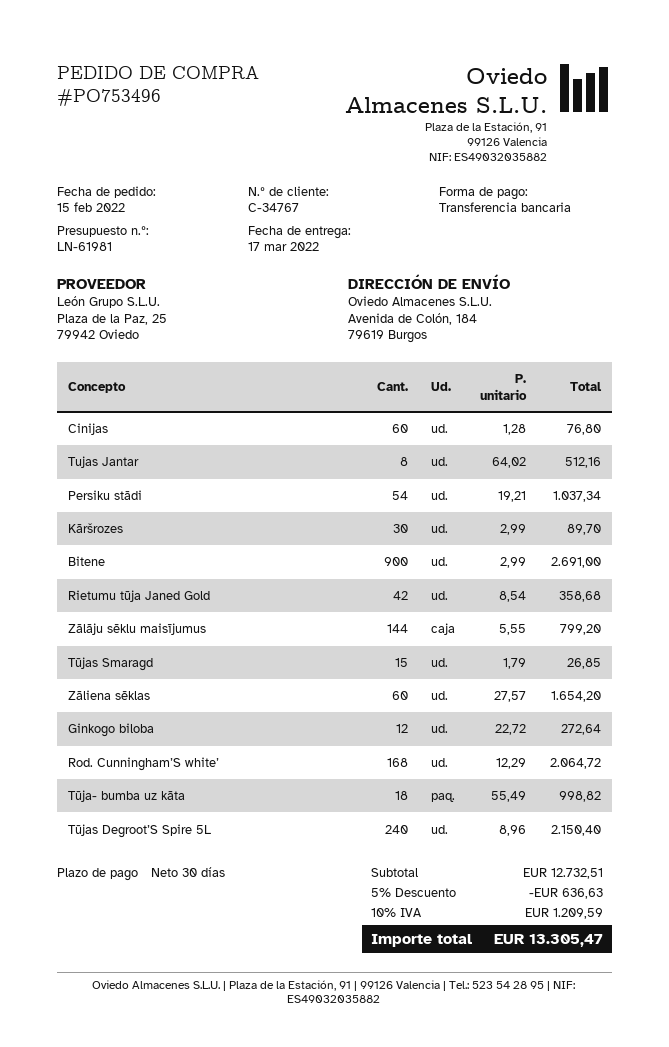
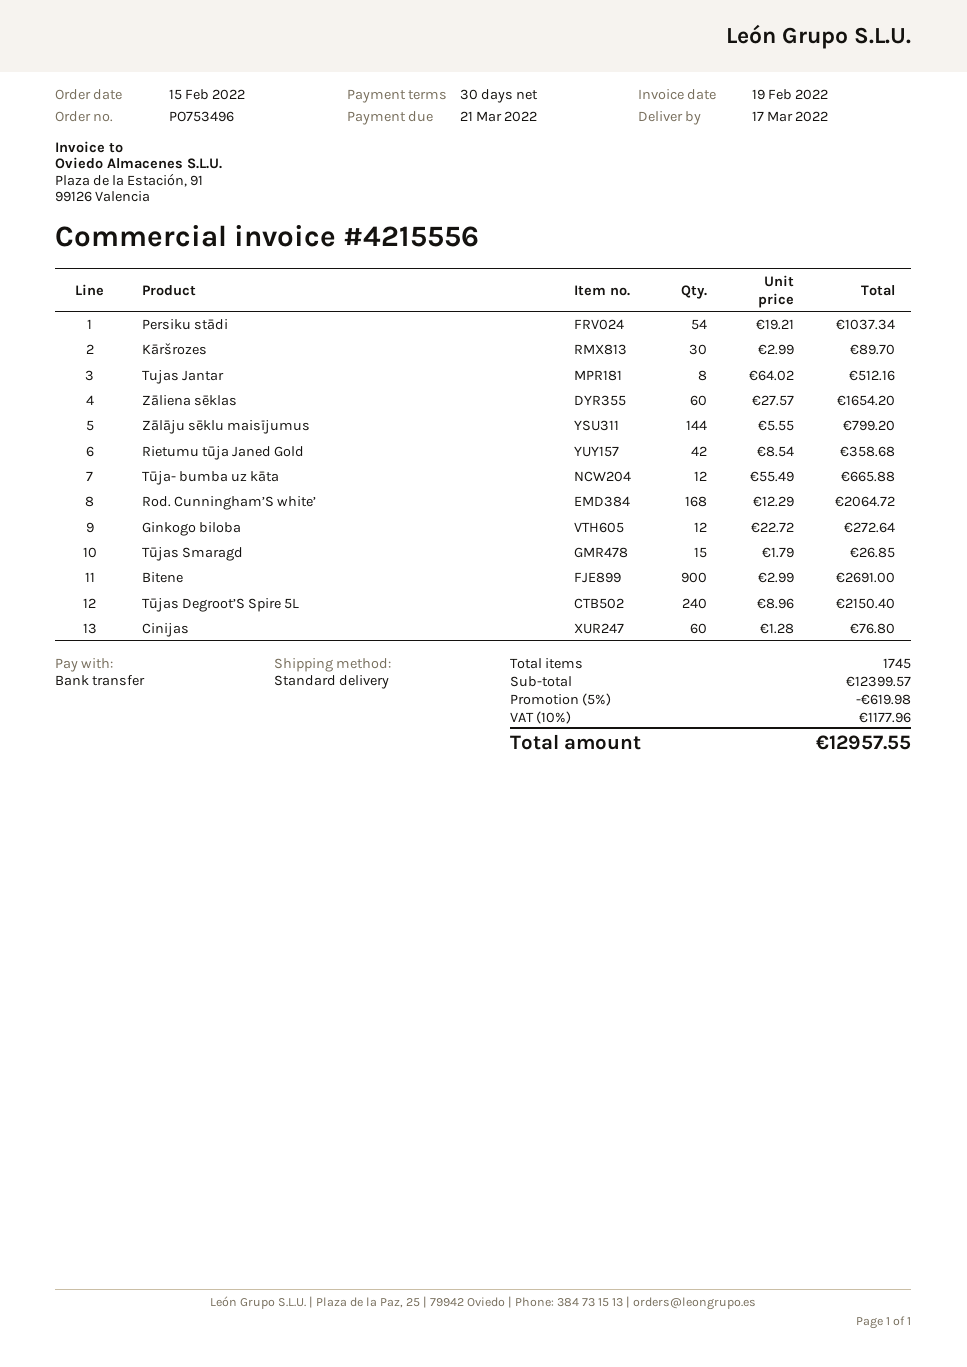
Tūja- bumba uz kāta: 18 x 55.49 = 998.82 -> 12 x 55.49 = 665.88
subtotal: 12732.51 -> 12399.57
discount: 5% = 636.63 -> 5% = 619.98
tax: 10% = 1209.59 -> 10% = 1177.96
total: 13305.47 -> 12957.55

